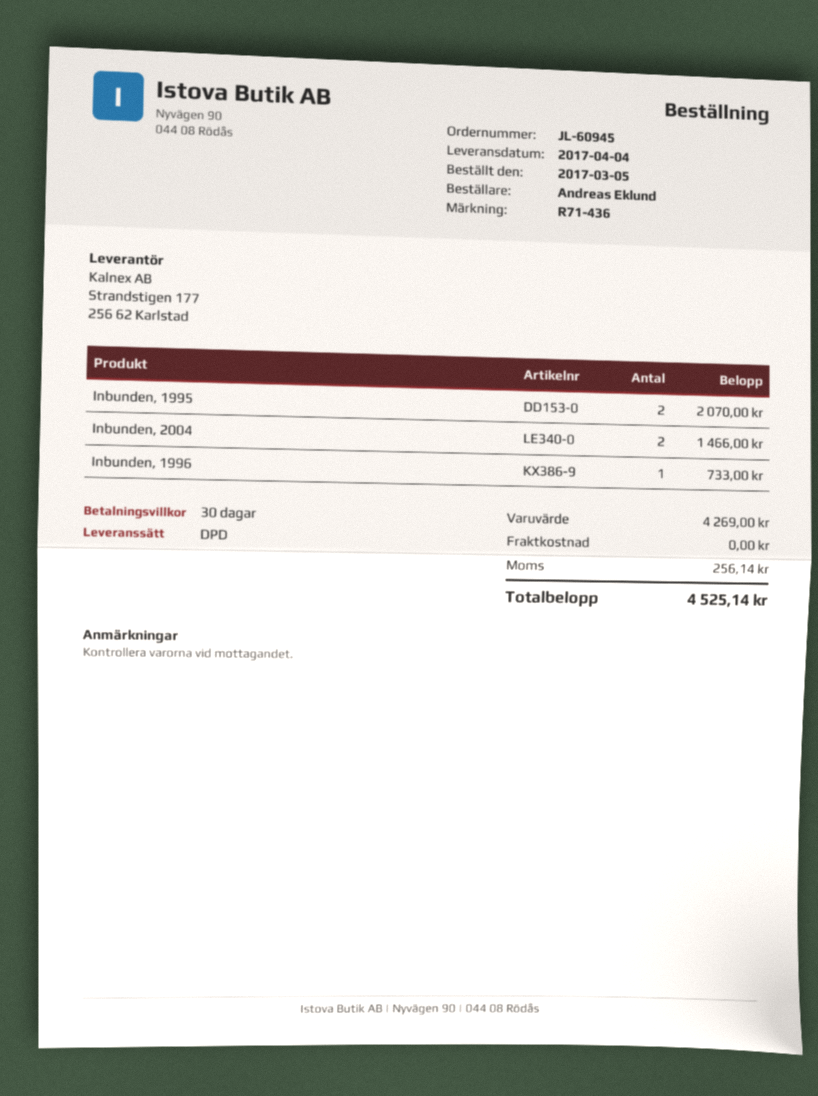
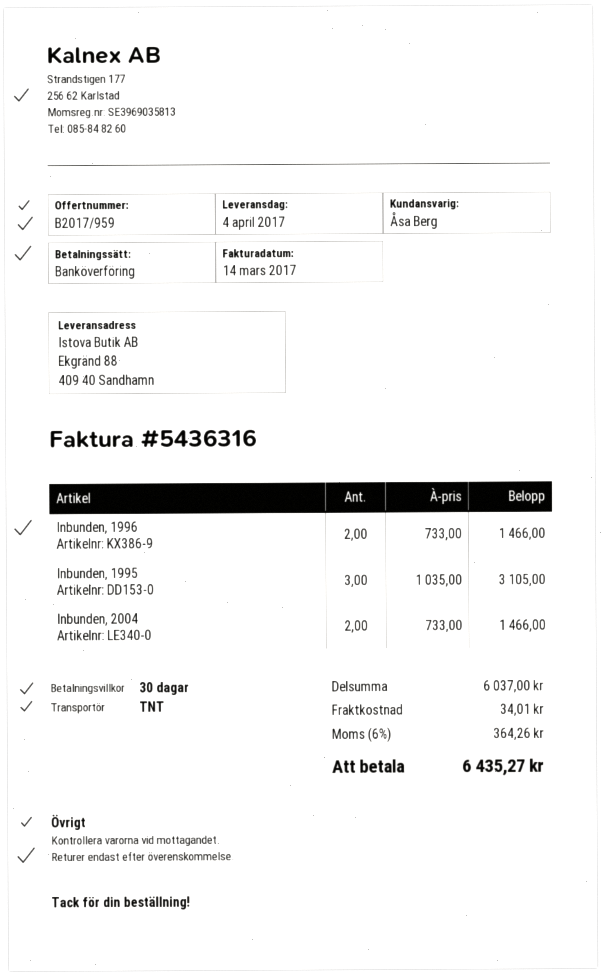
shipping method: DPD -> TNT
Inbunden, 1995: 2 for 2070.00 -> 3 for 3105.00
Inbunden, 1996: 1 for 733.00 -> 2 for 1466.00
subtotal: 4269.00 -> 6037.00
shipping: 0.00 -> 34.01
tax: 256.14 -> 364.26
total: 4525.14 -> 6435.27

